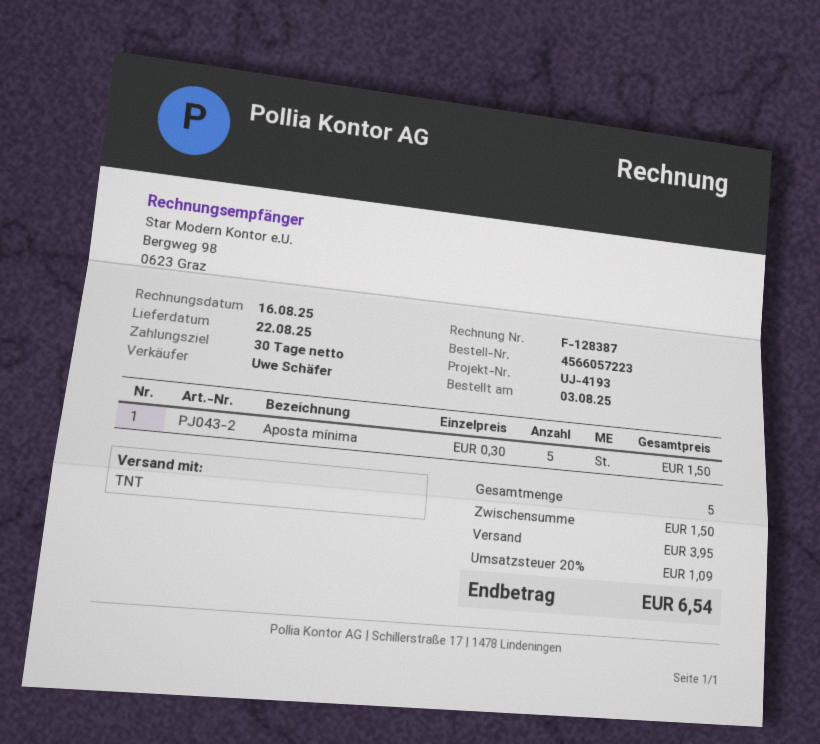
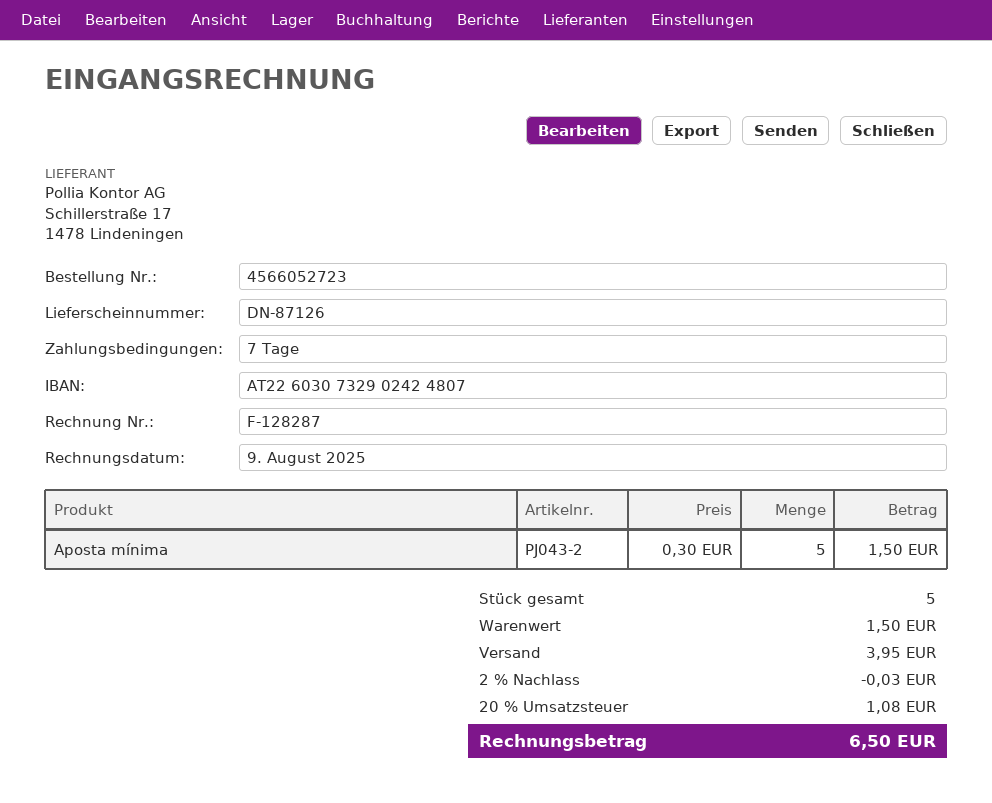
order number: 4566057223 -> 4566052723
invoice number: F-128387 -> F-128287
invoice date: 2025-08-16 -> 2025-08-09
payment terms: 30 days -> 7 days
discount: none -> 2% = 0.03
tax: 20% = 1.09 -> 20% = 1.08
total: 6.54 -> 6.50

